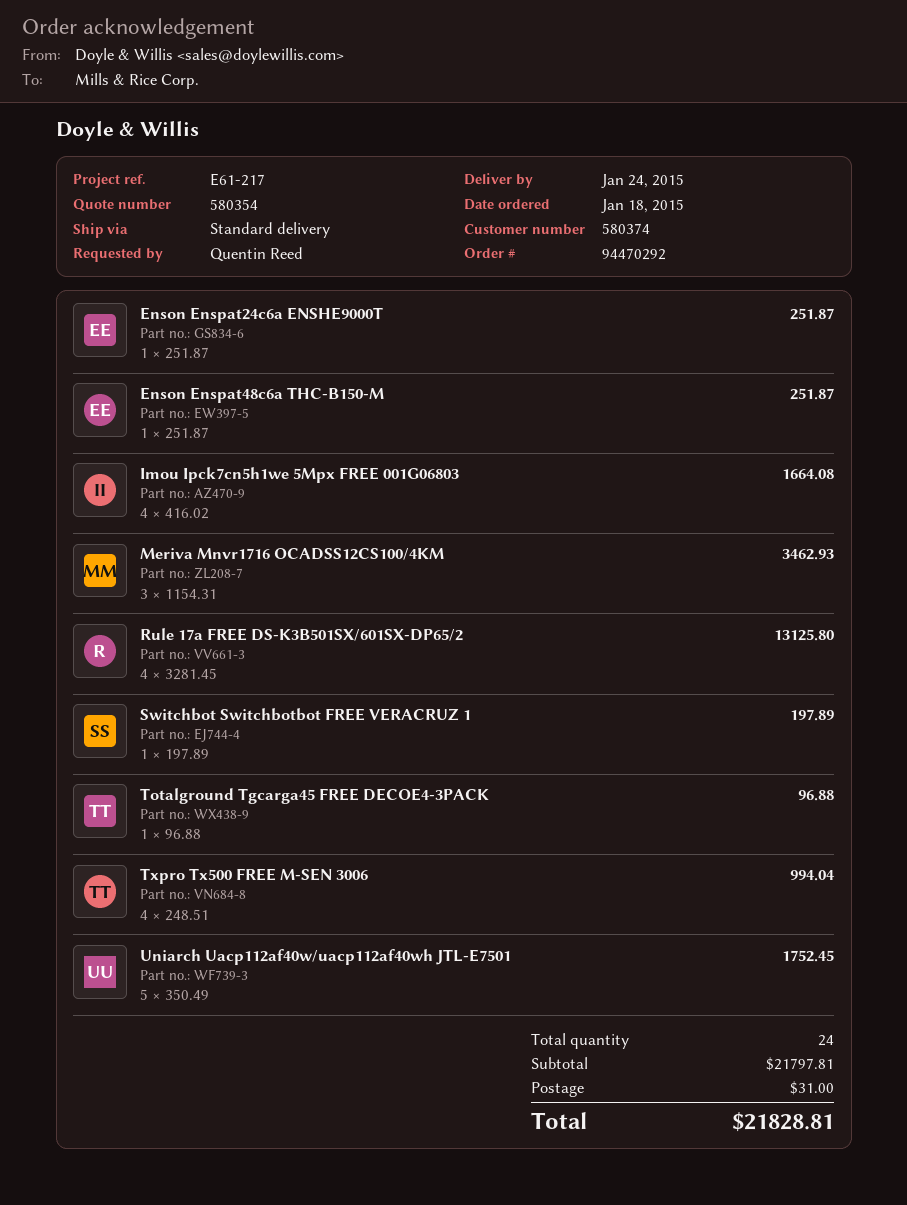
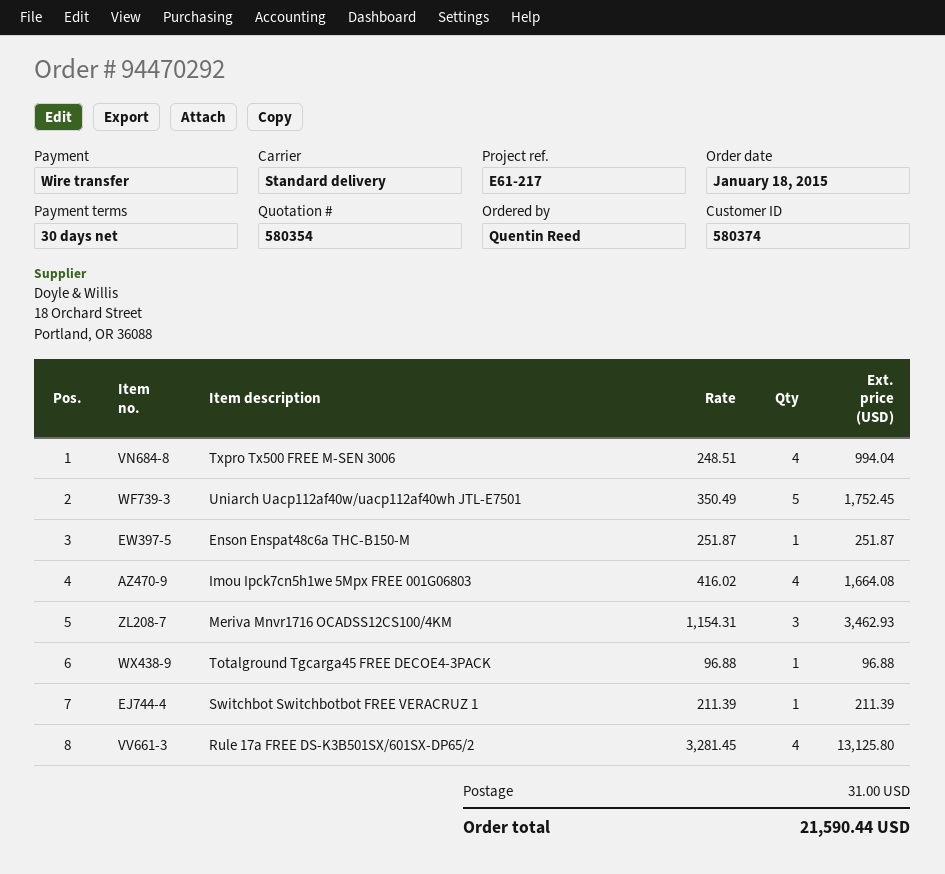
Enson Enspat24c6a ENSHE9000T: 1 x 251.87 = 251.87 -> none
Switchbot Switchbotbot FREE VERACRUZ 1: 1 x 197.89 = 197.89 -> 1 x 211.39 = 211.39
total: 21828.81 -> 21590.44

